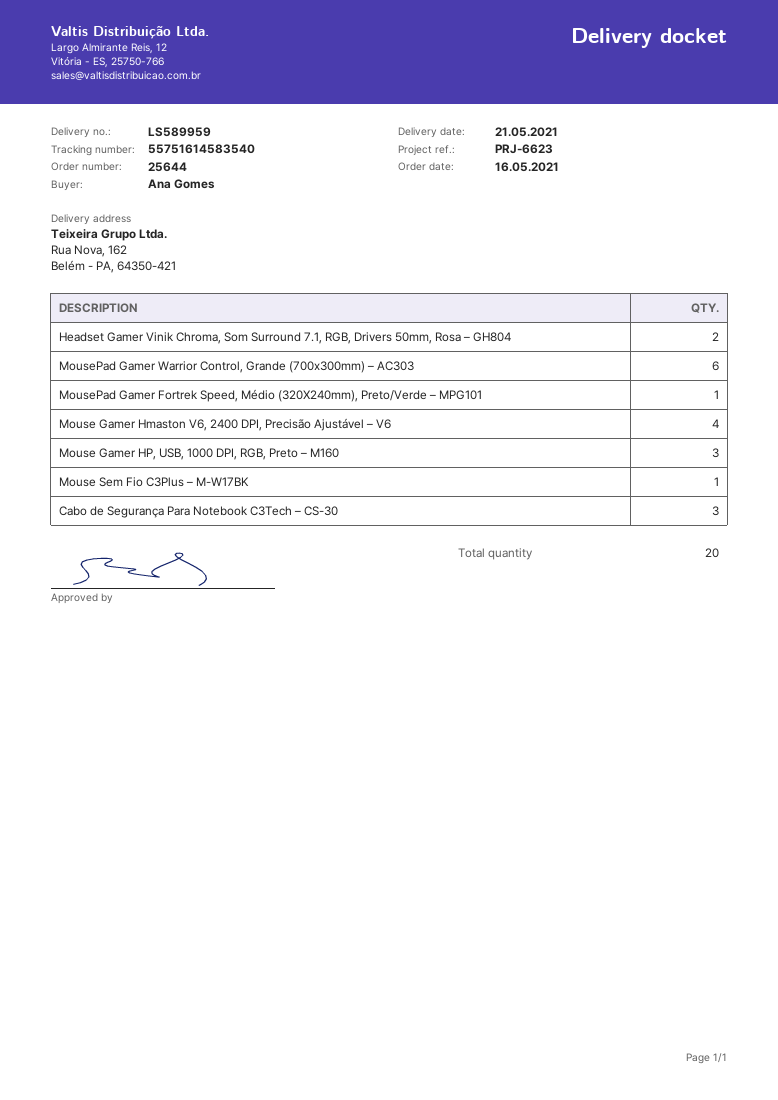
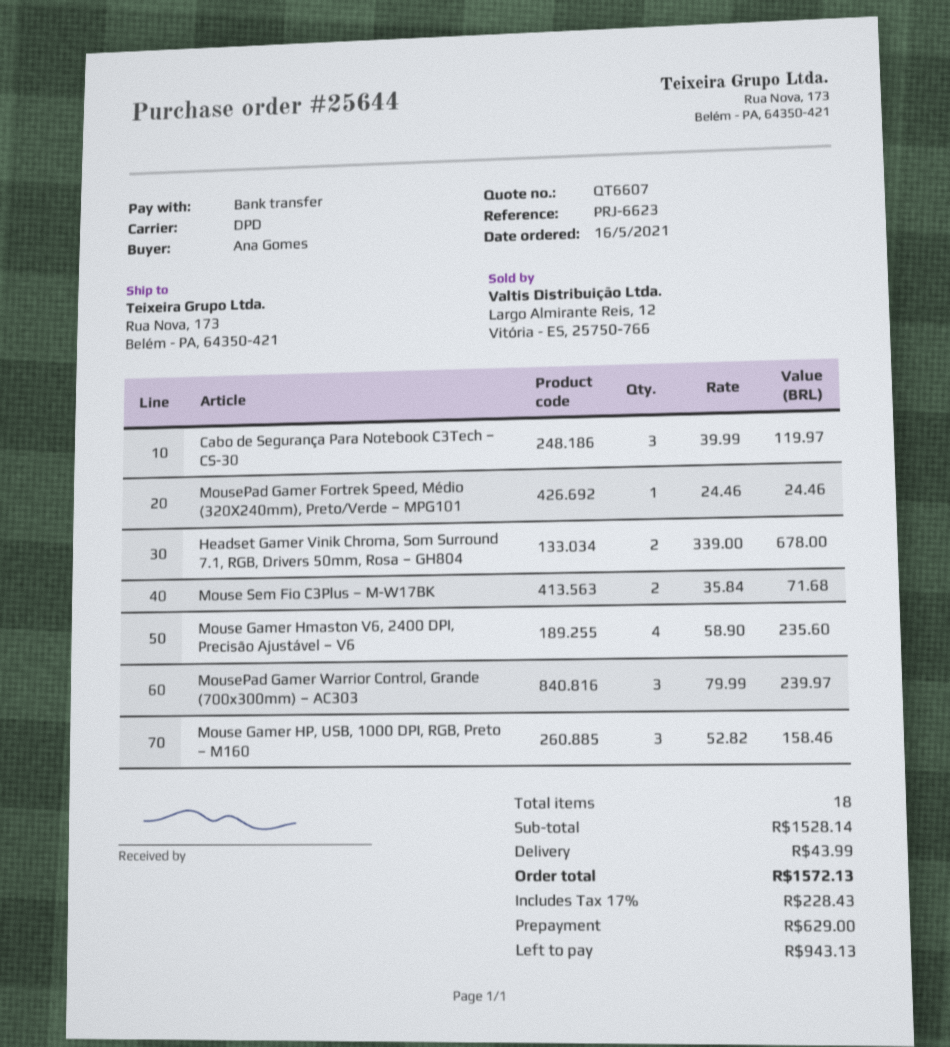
ship to: Rua Nova, 162, Belém - PA, 64350-421 -> Rua Nova, 173, Belém - PA, 64350-421
MousePad Gamer Warrior Control, Grande (700x300mm) – AC303: 6 -> 3
Mouse Sem Fio C3Plus – M-W17BK: 1 -> 2
total quantity: 20 -> 18

